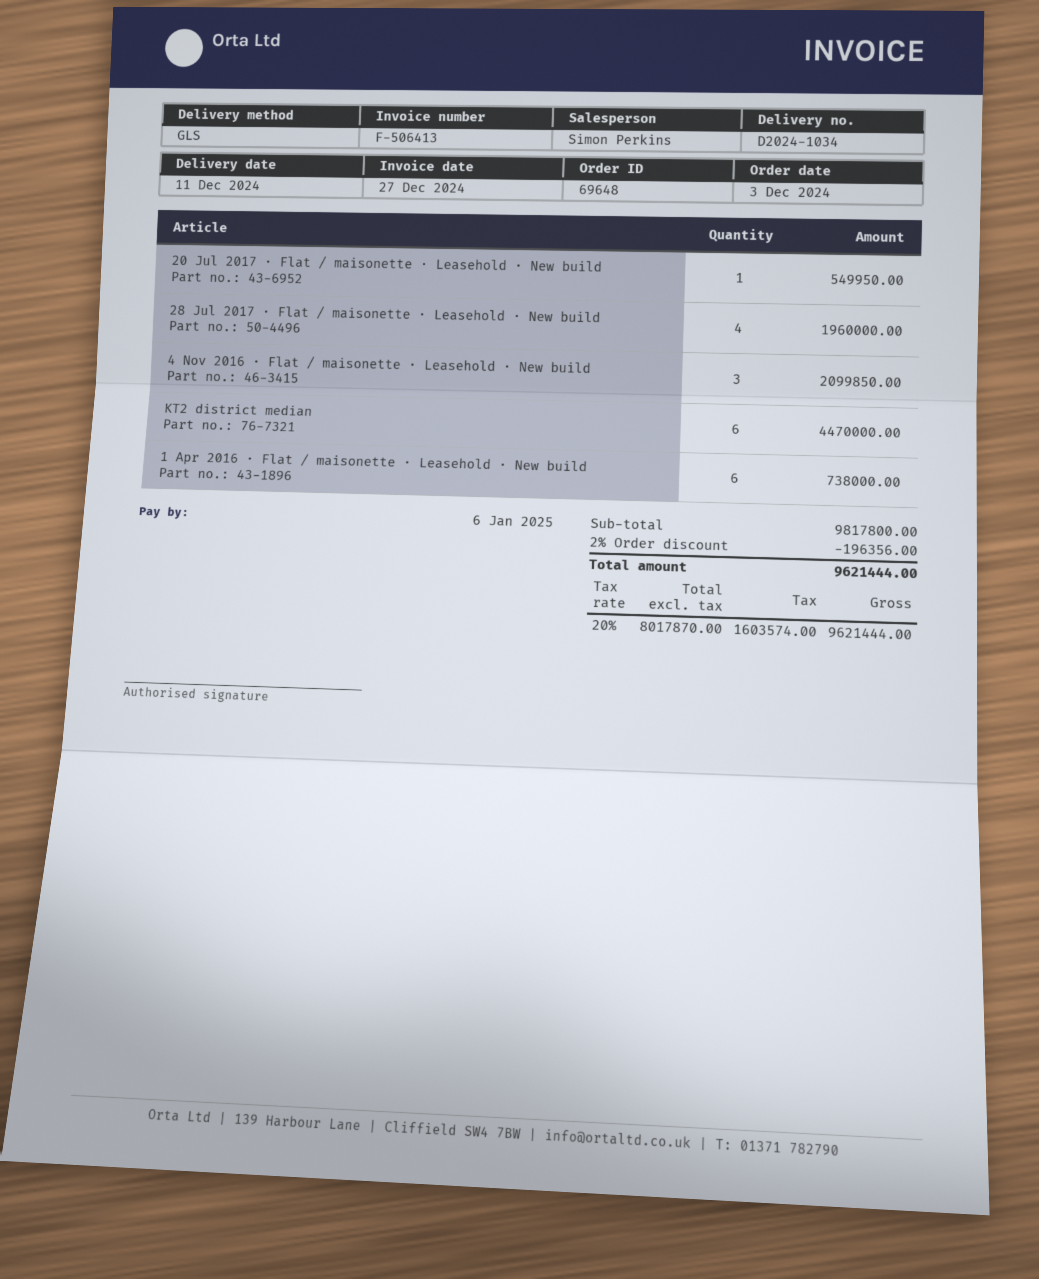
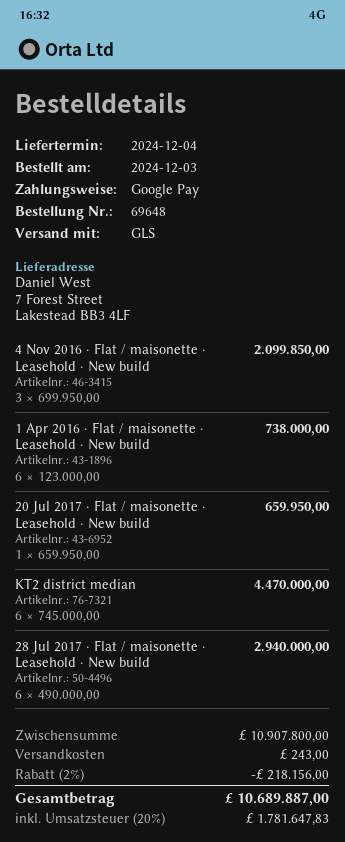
delivery date: 2024-12-11 -> 2024-12-04
20 Jul 2017 · Flat / maisonette · Leasehold · New build: 1 for 549950.00 -> 1 for 659950.00
28 Jul 2017 · Flat / maisonette · Leasehold · New build: 4 for 1960000.00 -> 6 for 2940000.00
subtotal: 9817800.00 -> 10907800.00
discount: 2% = 196356.00 -> 2% = 218156.00
shipping: none -> 243.00
tax: 20% = 1603574.00 -> 20% = 1781647.83
total: 9621444.00 -> 10689887.00

